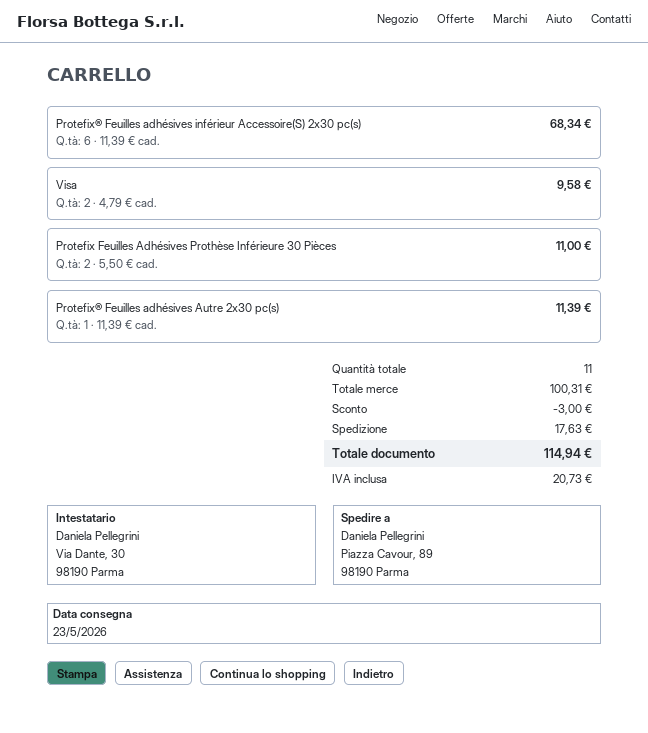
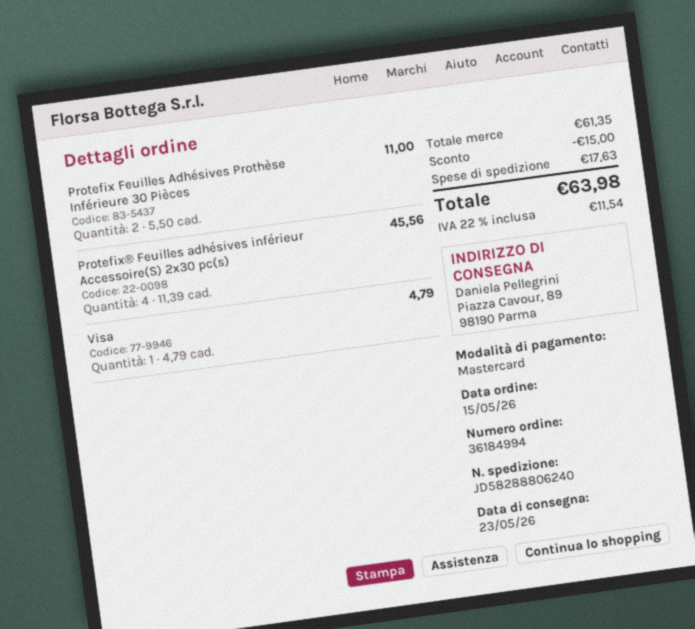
Protefix® Feuilles adhésives inférieur Accessoire(S) 2x30 pc(s): 6 x 11.39 = 68.34 -> 4 x 11.39 = 45.56
Visa: 2 x 4.79 = 9.58 -> 1 x 4.79 = 4.79
Protefix® Feuilles adhésives Autre 2x30 pc(s): 1 x 11.39 = 11.39 -> none
subtotal: 100.31 -> 61.35
discount: 3.00 -> 15.00
tax: 20.73 -> 11.54
total: 114.94 -> 63.98

